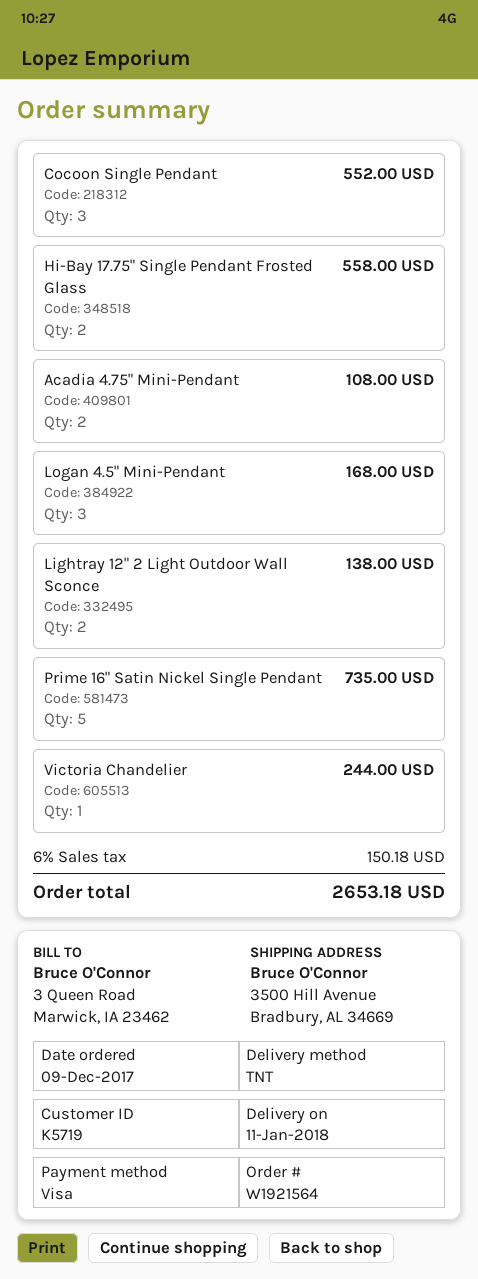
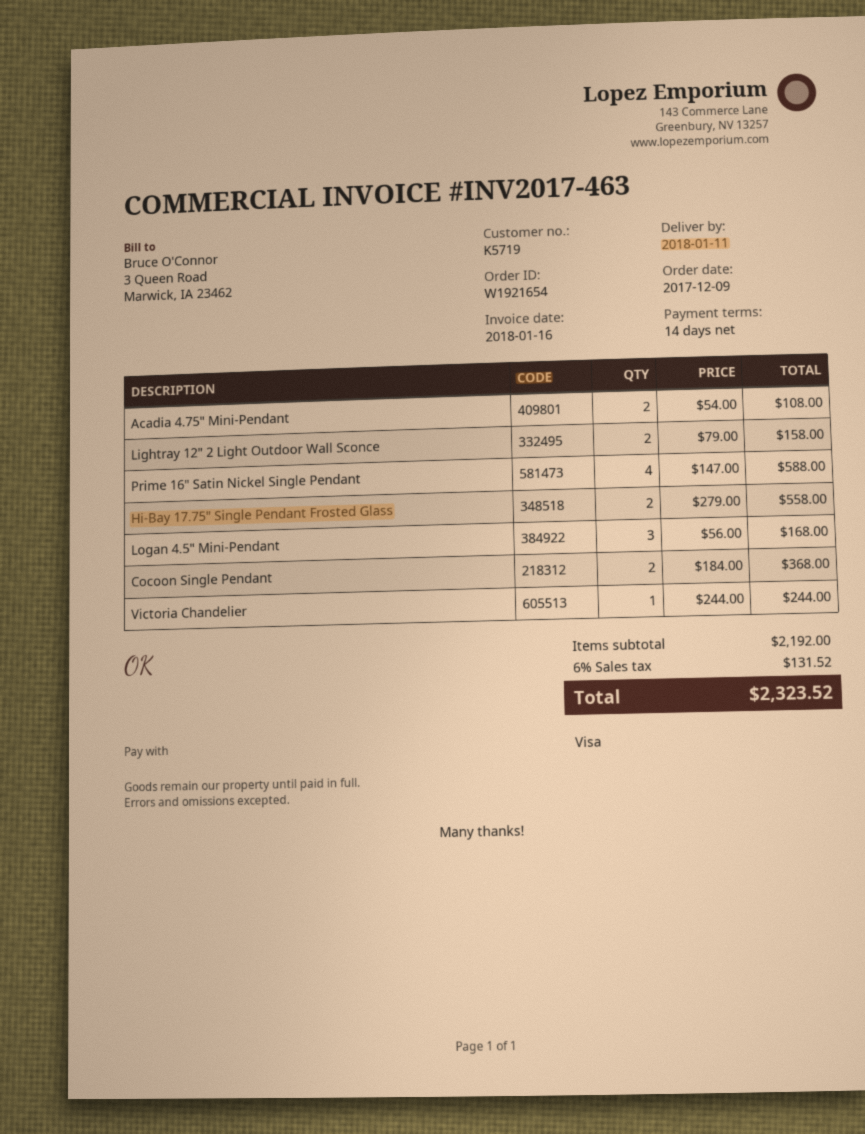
order number: W1921564 -> W1921654
Cocoon Single Pendant: 3 for 552.00 -> 2 for 368.00
Lightray 12" 2 Light Outdoor Wall Sconce: 2 for 138.00 -> 2 for 158.00
Prime 16" Satin Nickel Single Pendant: 5 for 735.00 -> 4 for 588.00
tax: 6% = 150.18 -> 6% = 131.52
total: 2653.18 -> 2323.52

